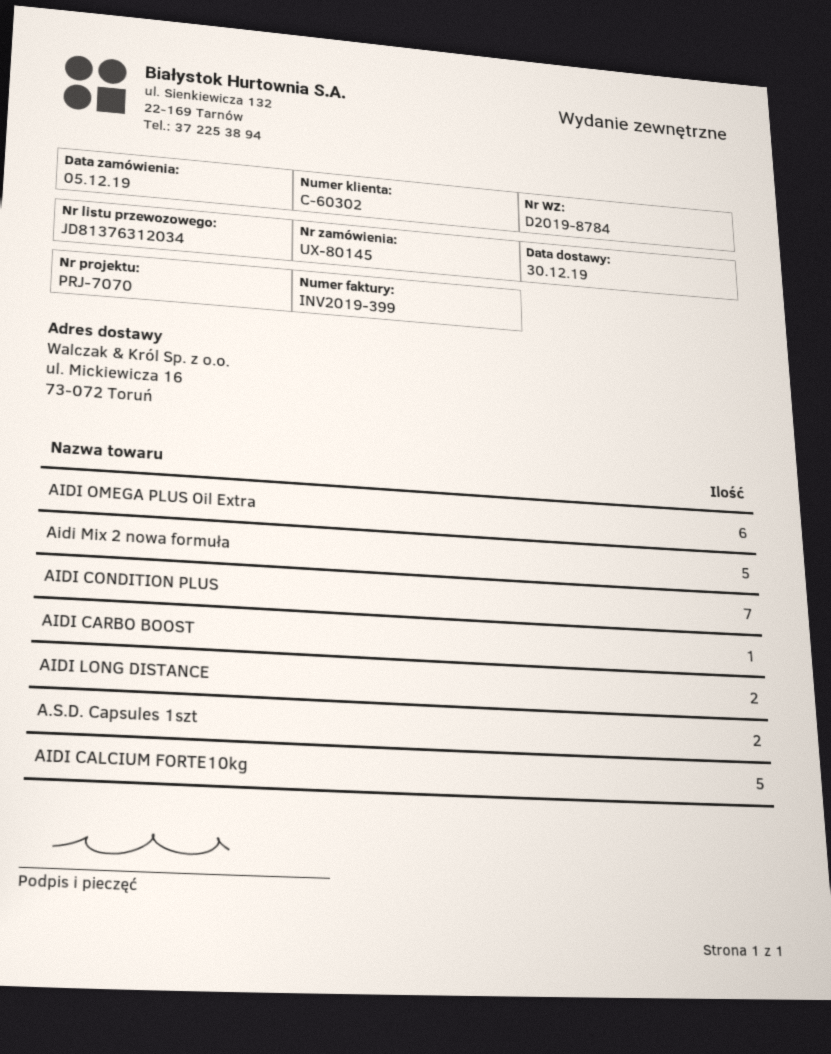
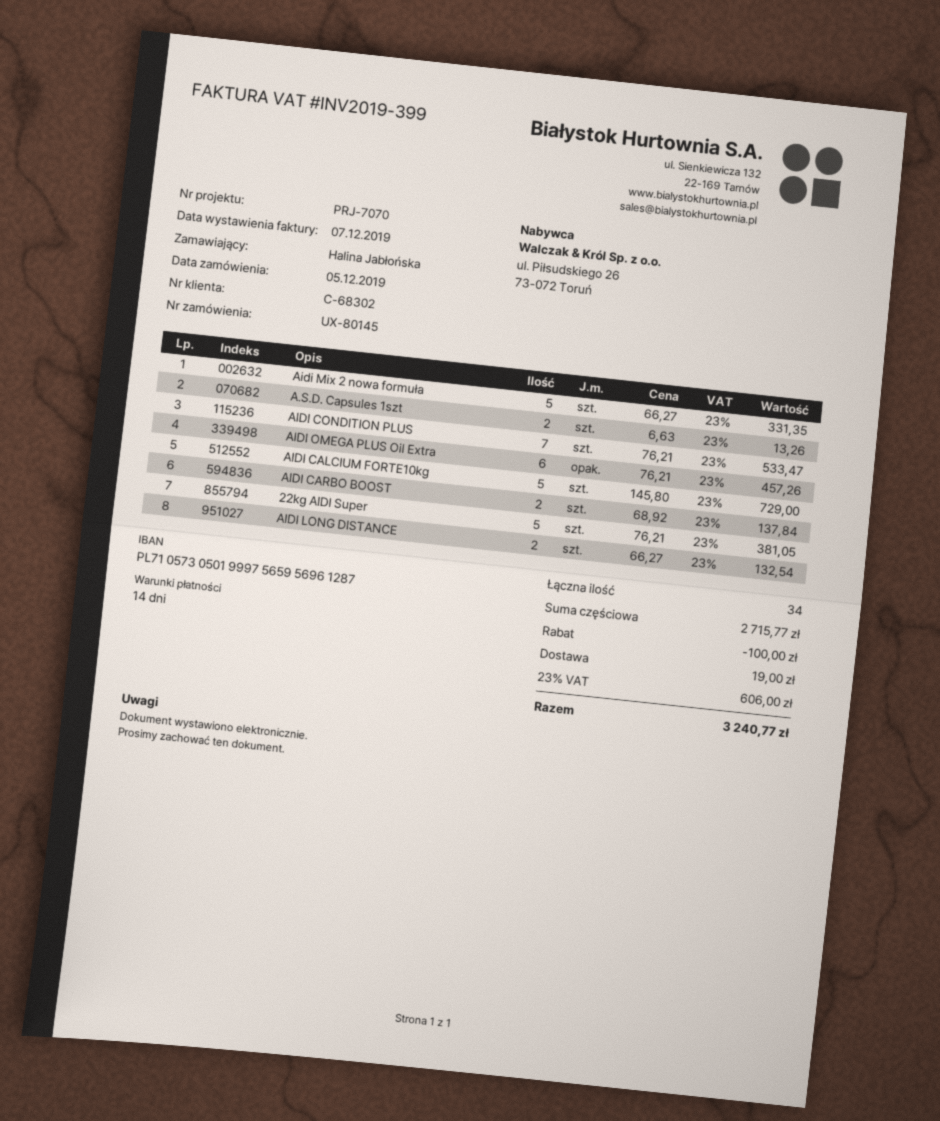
customer number: C-60302 -> C-68302
AIDI CARBO BOOST: 1 -> 2
22kg AIDI Super: none -> 5

